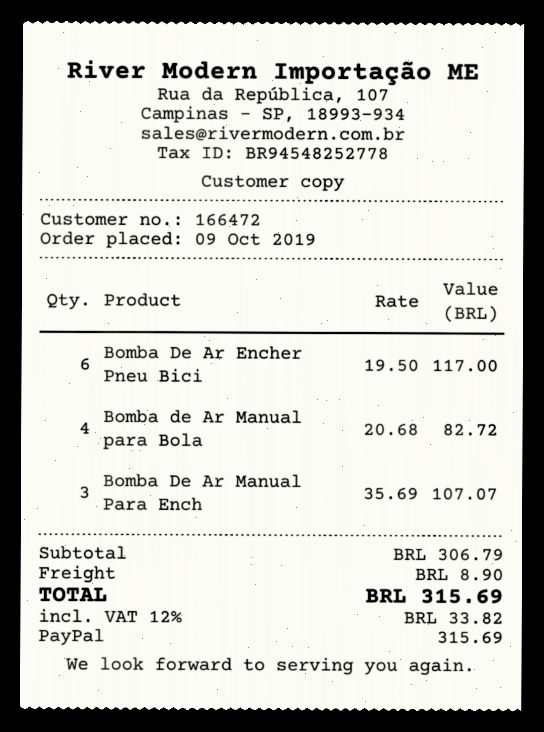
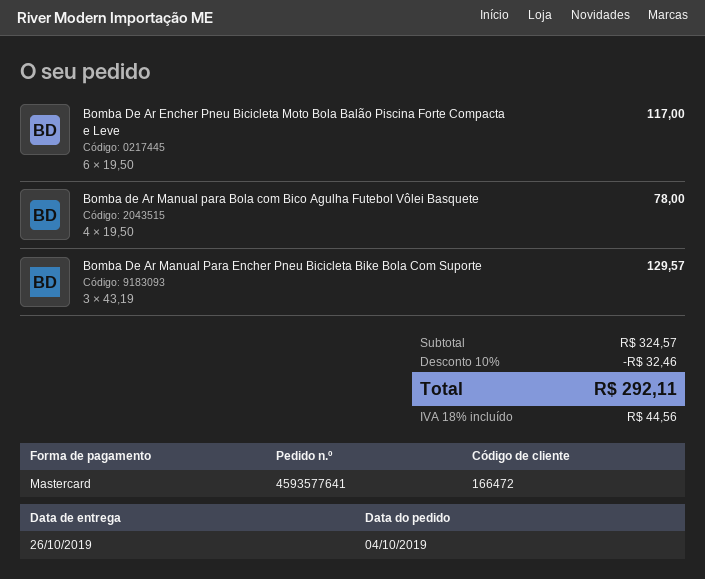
order date: 2019-10-09 -> 2019-10-04
payment method: PayPal -> Mastercard
Bomba de Ar Manual para Bola: 4 x 20.68 = 82.72 -> 4 x 19.50 = 78.00
Bomba De Ar Manual Para Ench: 3 x 35.69 = 107.07 -> 3 x 43.19 = 129.57
subtotal: 306.79 -> 324.57
discount: none -> 10% = 32.46
shipping: 8.90 -> none
tax: 12% = 33.82 -> 18% = 44.56
total: 315.69 -> 292.11

